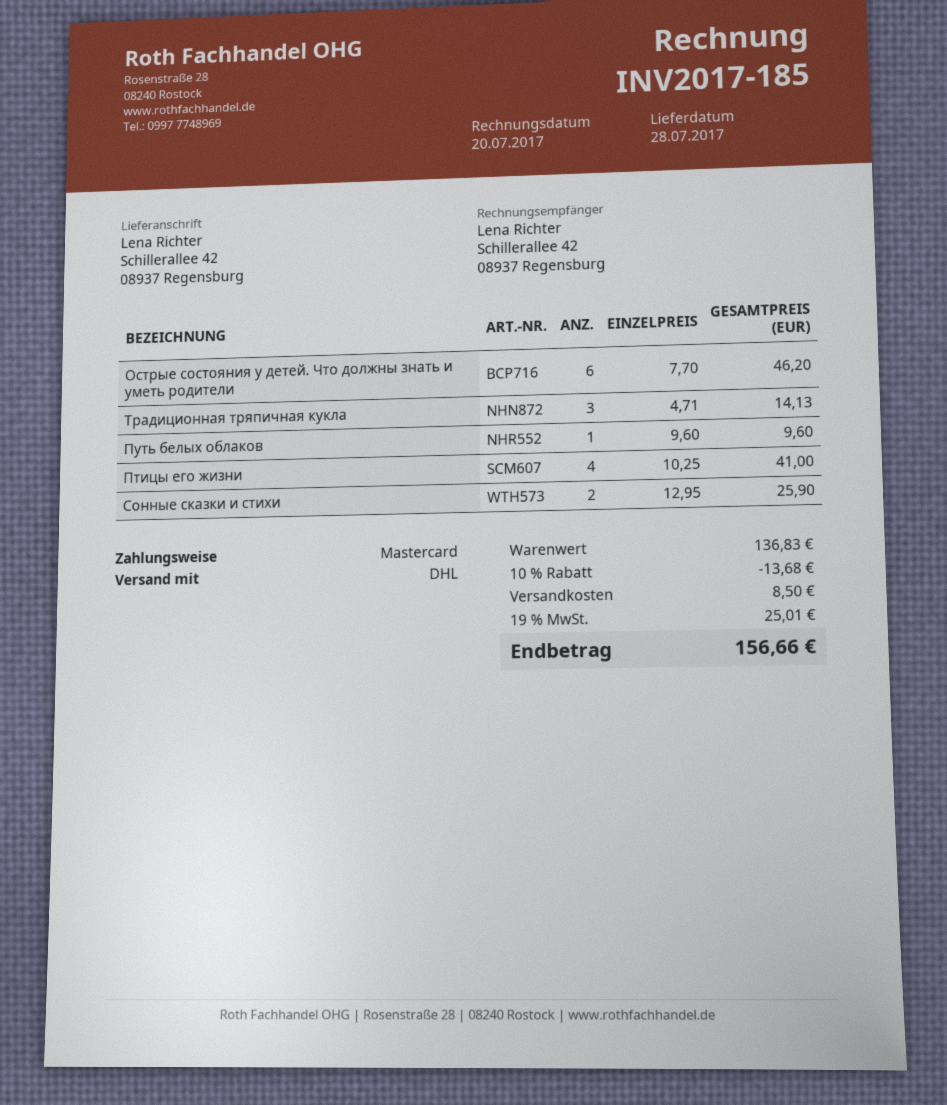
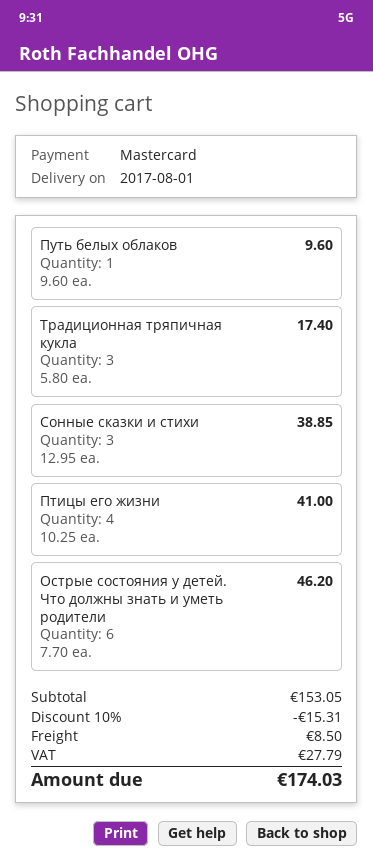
delivery date: 2017-07-28 -> 2017-08-01
Традиционная тряпичная кукла: 3 x 4.71 = 14.13 -> 3 x 5.80 = 17.40
Сонные сказки и стихи: 2 x 12.95 = 25.90 -> 3 x 12.95 = 38.85
subtotal: 136.83 -> 153.05
discount: 10% = 13.68 -> 10% = 15.31
tax: 25.01 -> 27.79
total: 156.66 -> 174.03

